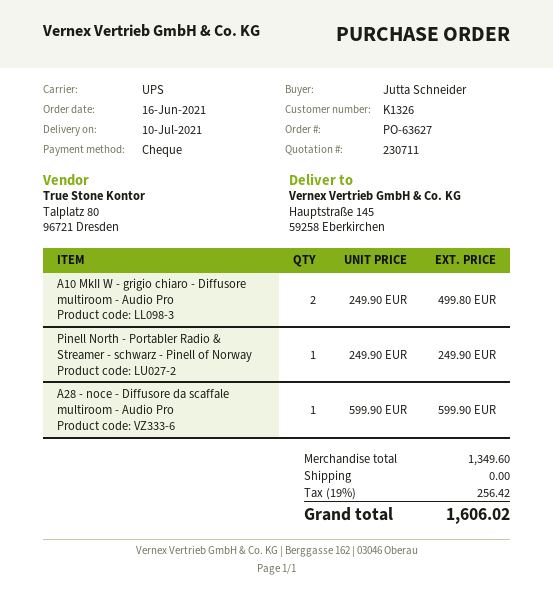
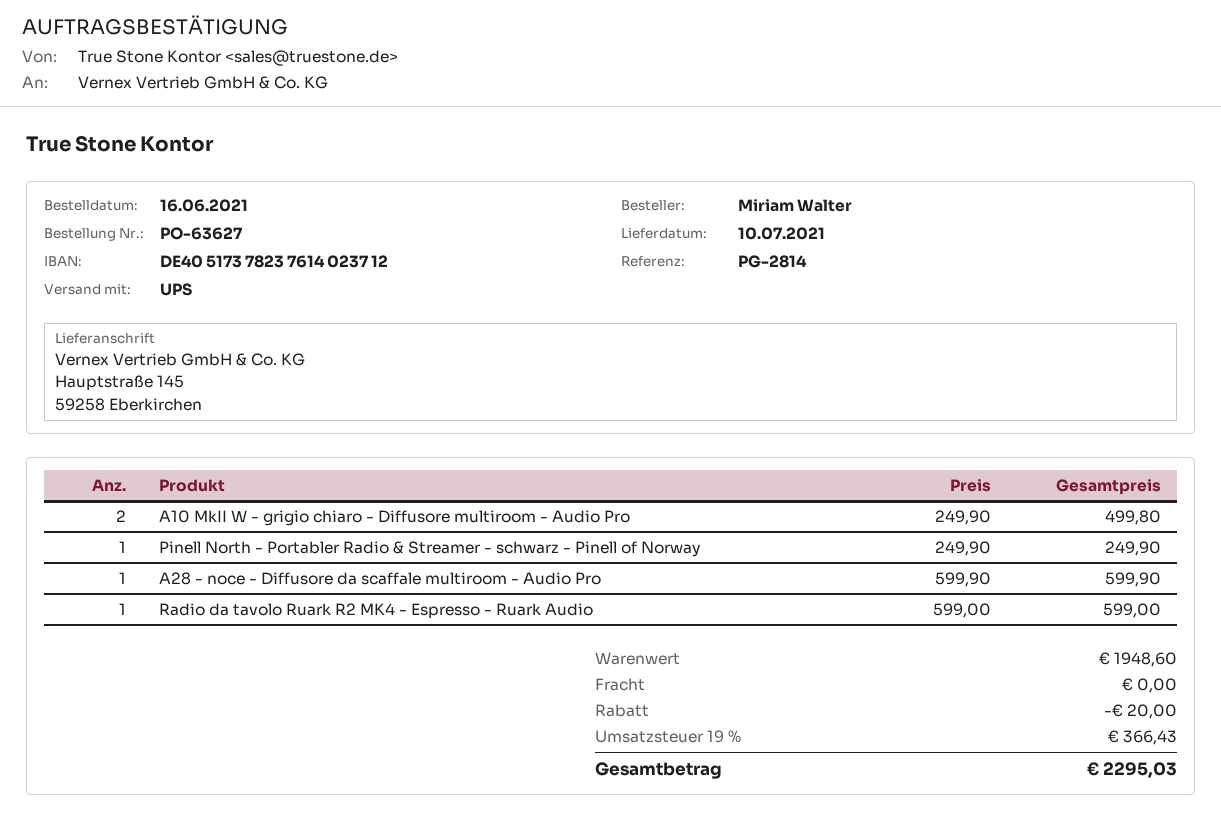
ordered by: Jutta Schneider -> Miriam Walter
Radio da tavolo Ruark R2 MK4 - Espresso - Ruark Audio: none -> 1 x 599.00 = 599.00
subtotal: 1349.60 -> 1948.60
discount: none -> 20.00
tax: 19% = 256.42 -> 19% = 366.43
total: 1606.02 -> 2295.03

